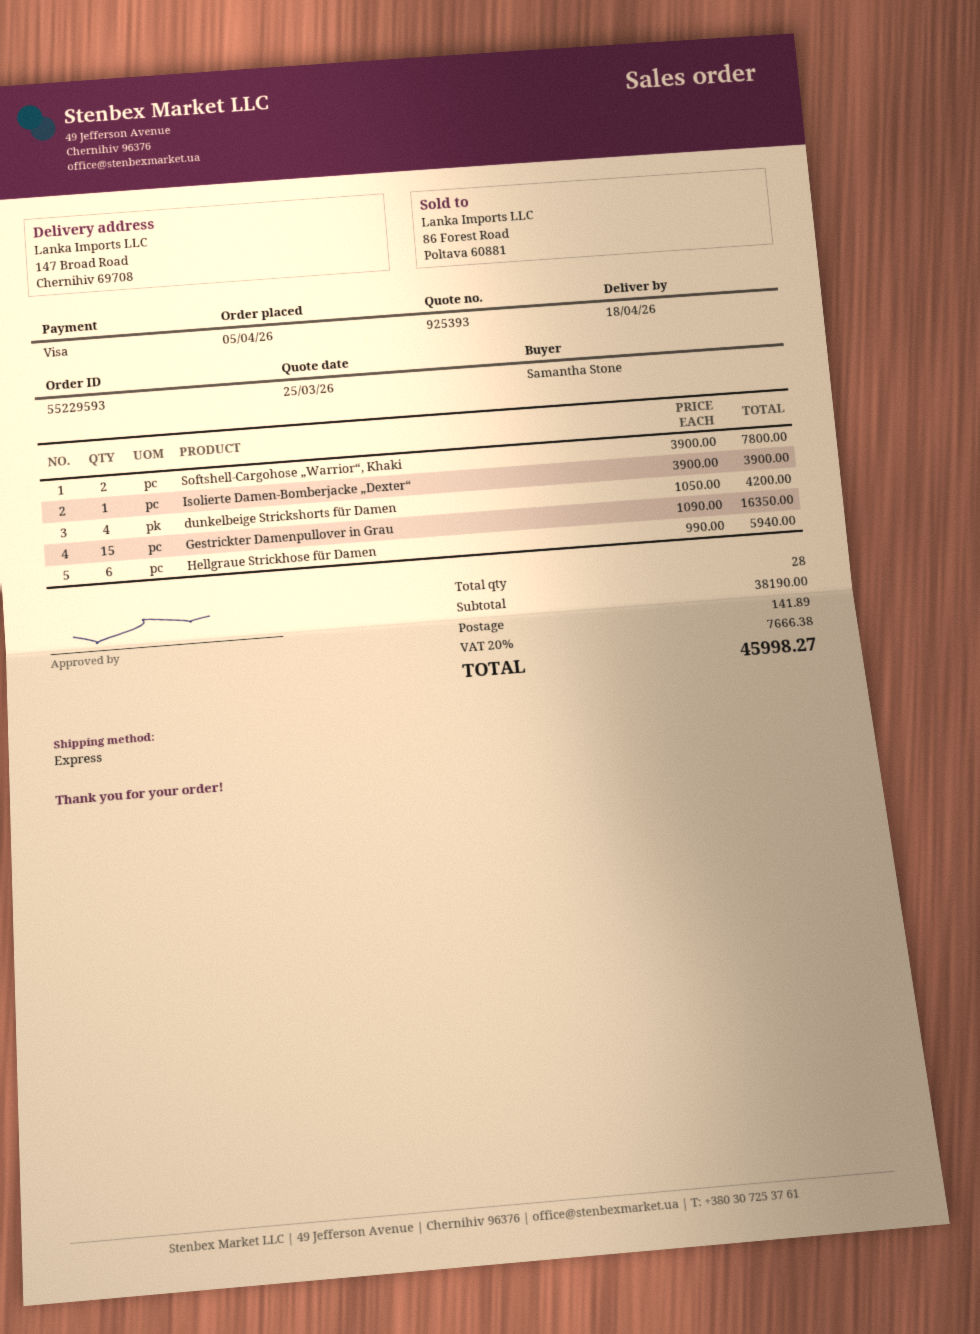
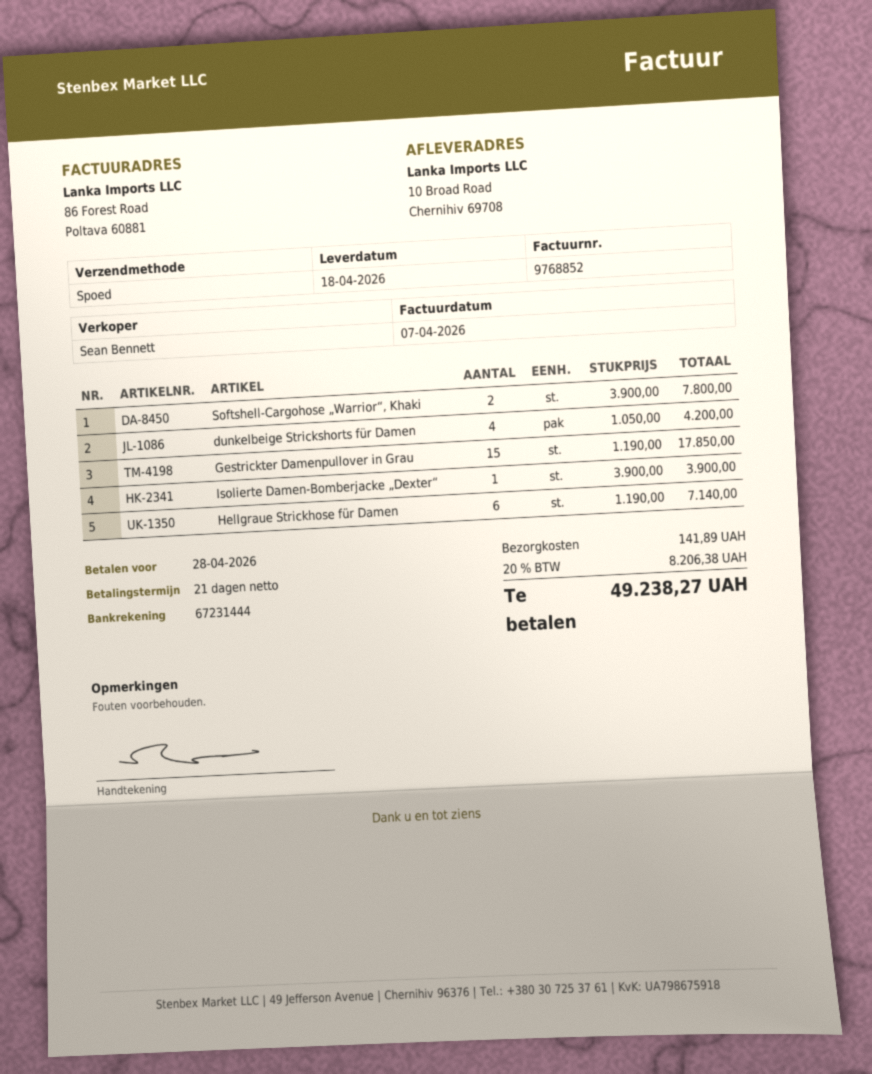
ship to: 147 Broad Road, Chernihiv 69708 -> 10 Broad Road, Chernihiv 69708
Gestrickter Damenpullover in Grau: 15 x 1090.00 = 16350.00 -> 15 x 1190.00 = 17850.00
Hellgraue Strickhose für Damen: 6 x 990.00 = 5940.00 -> 6 x 1190.00 = 7140.00
tax: 20% = 7666.38 -> 20% = 8206.38
total: 45998.27 -> 49238.27

